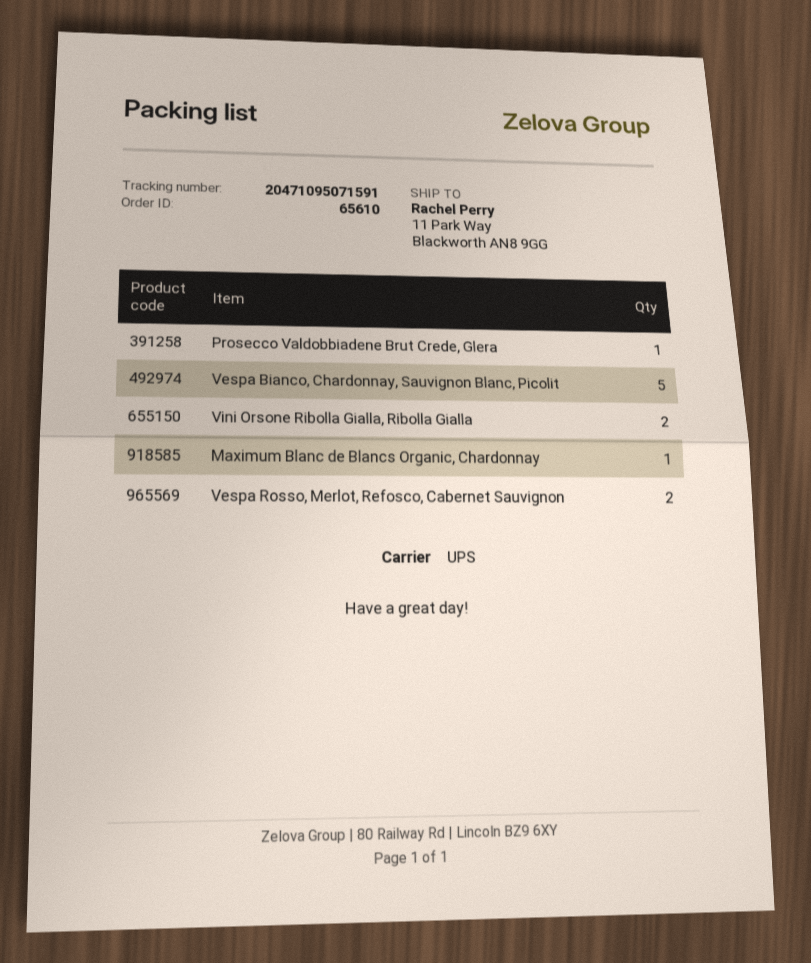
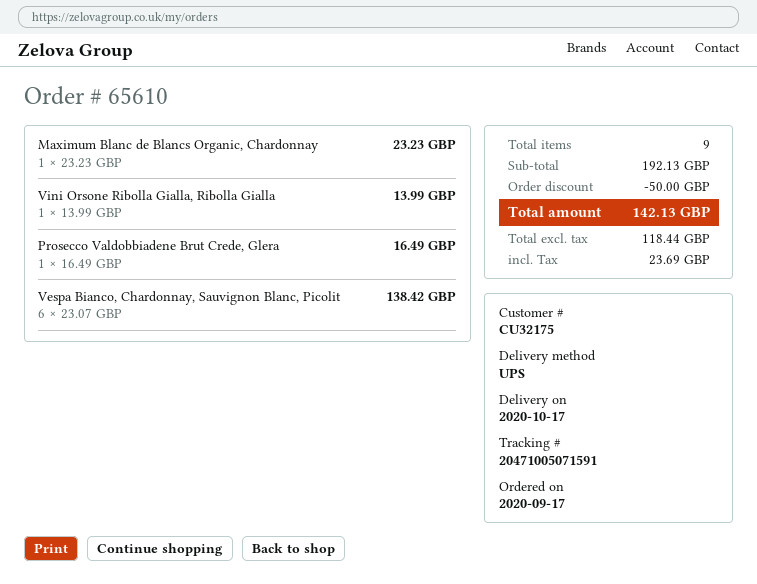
tracking number: 20471095071591 -> 20471005071591
Vespa Bianco, Chardonnay, Sauvignon Blanc, Picolit: 5 -> 6
Vini Orsone Ribolla Gialla, Ribolla Gialla: 2 -> 1
Vespa Rosso, Merlot, Refosco, Cabernet Sauvignon: 2 -> none

